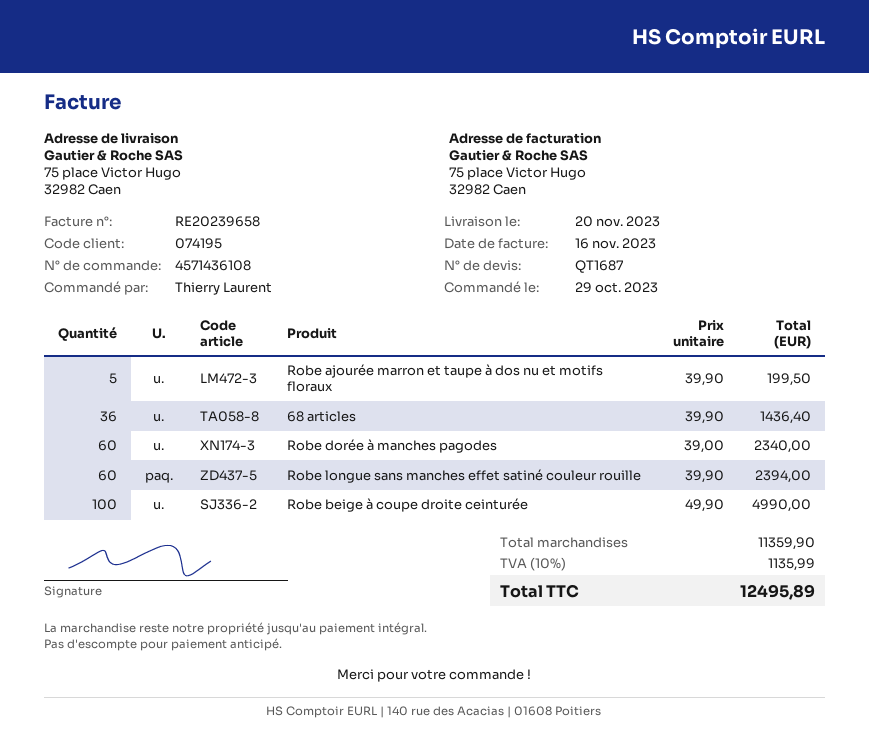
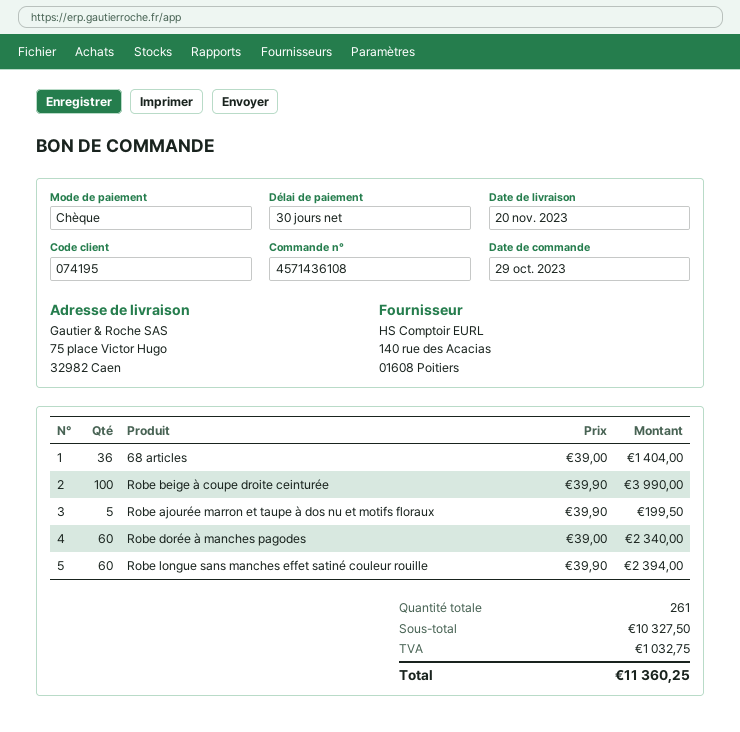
68 articles: 36 x 39.90 = 1436.40 -> 36 x 39.00 = 1404.00
Robe beige à coupe droite ceinturée: 100 x 49.90 = 4990.00 -> 100 x 39.90 = 3990.00
subtotal: 11359.90 -> 10327.50
tax: 1135.99 -> 1032.75
total: 12495.89 -> 11360.25

